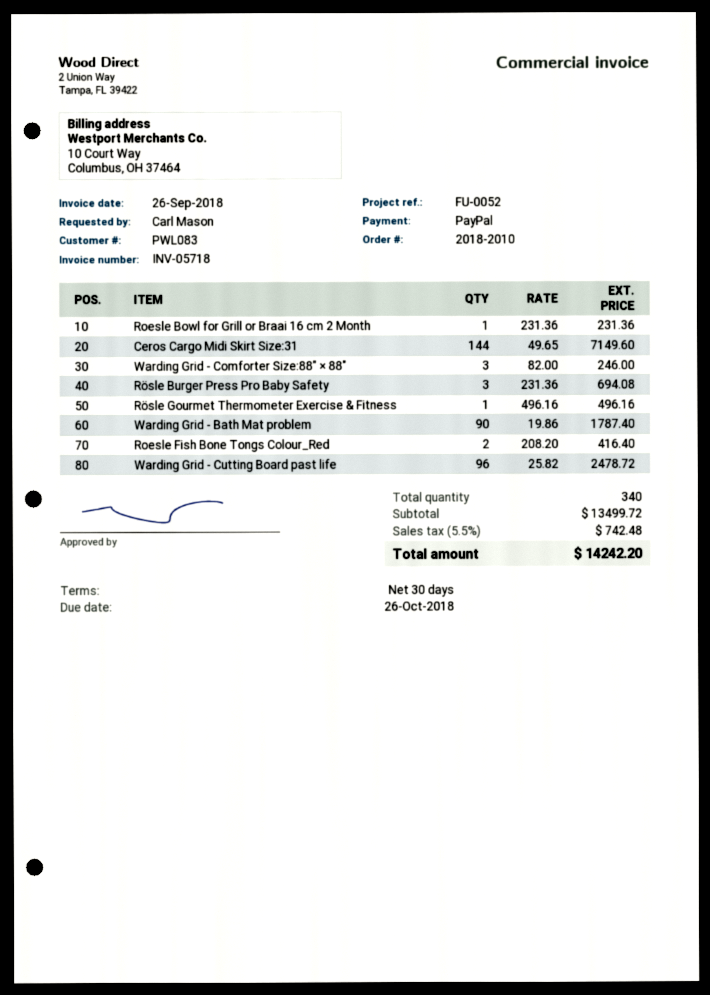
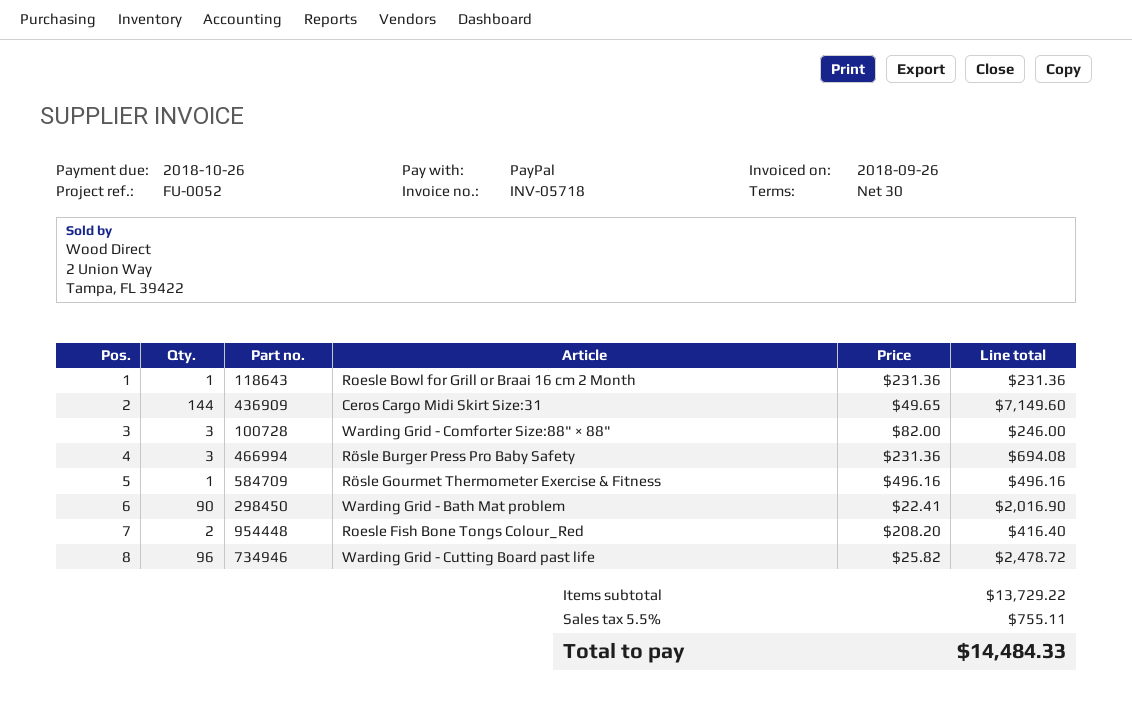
Warding Grid - Bath Mat problem: 90 x 19.86 = 1787.40 -> 90 x 22.41 = 2016.90
subtotal: 13499.72 -> 13729.22
tax: 5.5% = 742.48 -> 5.5% = 755.11
total: 14242.20 -> 14484.33

